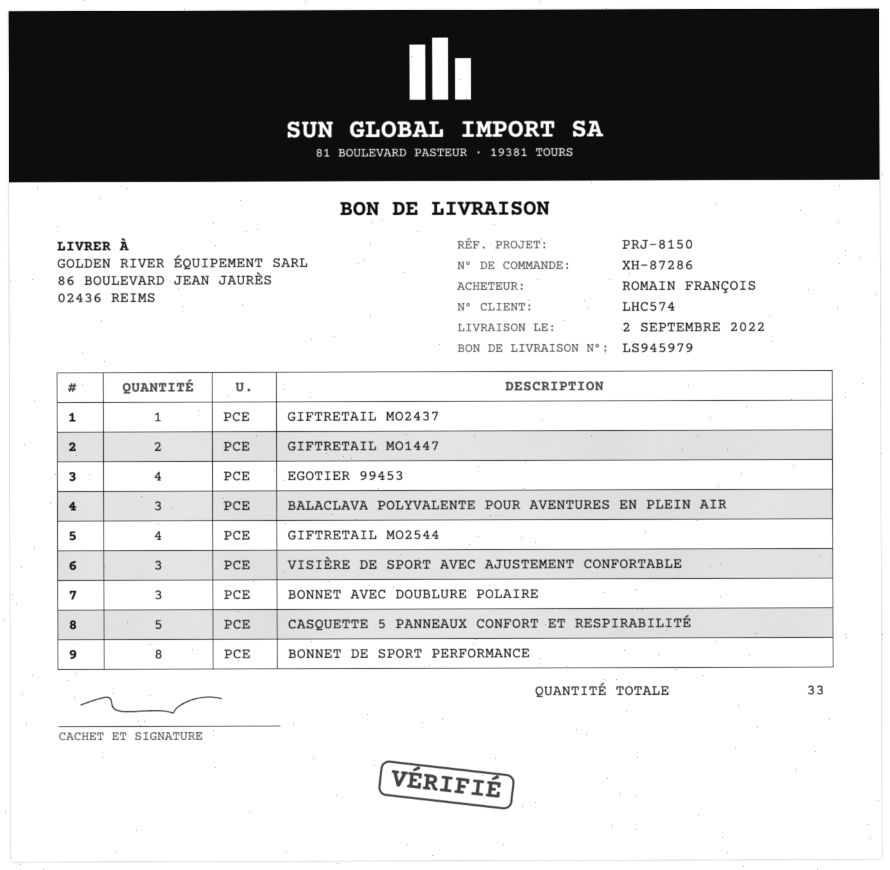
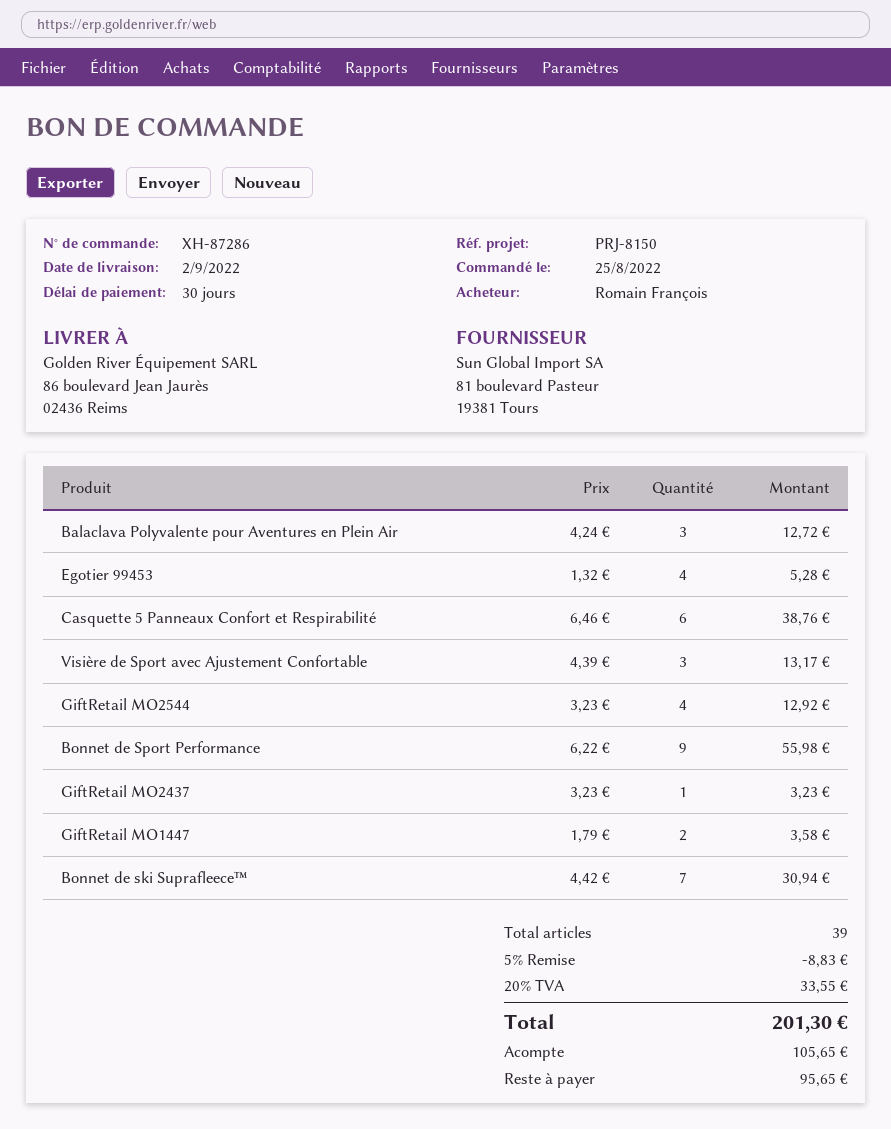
BONNET AVEC DOUBLURE POLAIRE: 3 -> none
CASQUETTE 5 PANNEAUX CONFORT ET RESPIRABILITÉ: 5 -> 6
BONNET DE SPORT PERFORMANCE: 8 -> 9
Bonnet de ski Suprafleece™: none -> 7
total quantity: 33 -> 39

